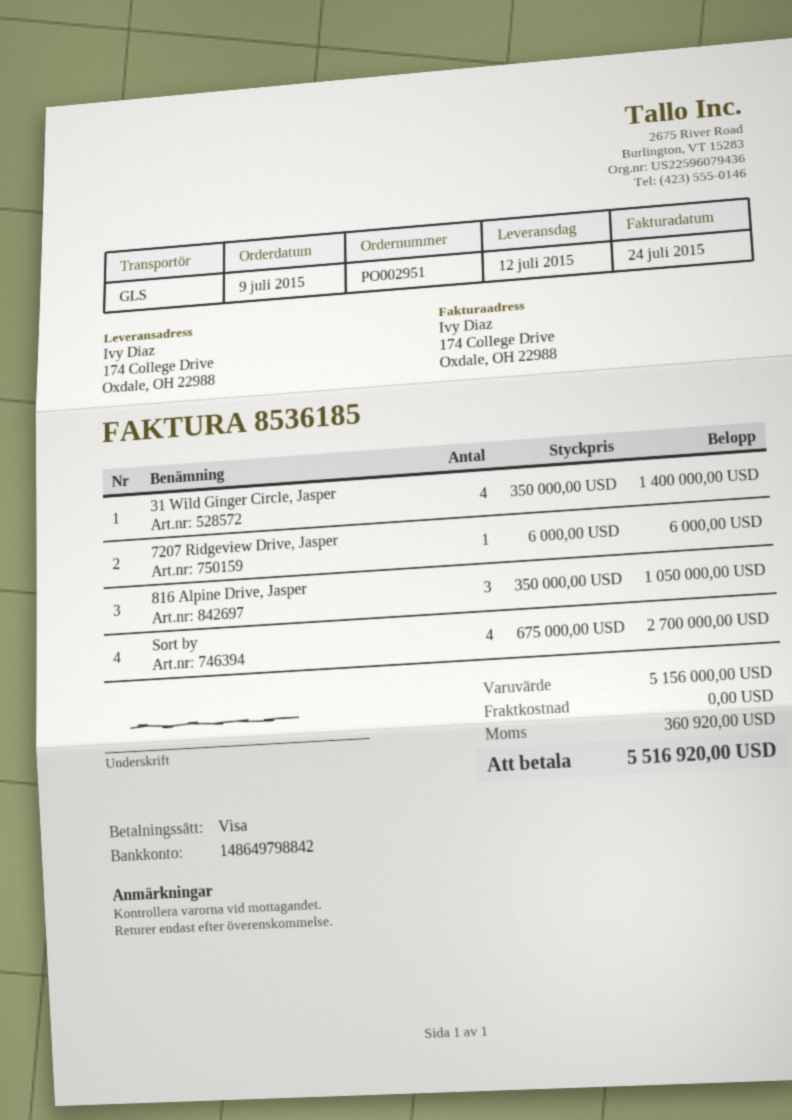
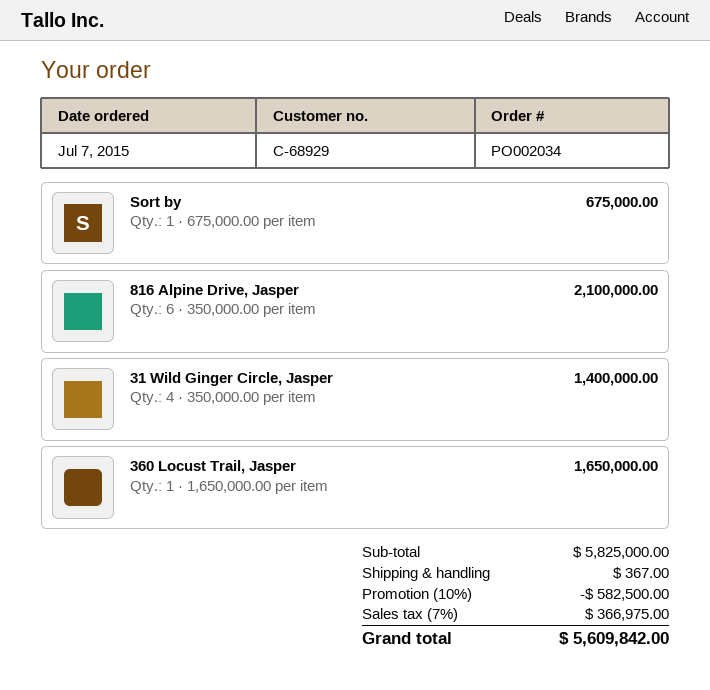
order number: PO002951 -> PO002034
order date: 2015-07-09 -> 2015-07-07
7207 Ridgeview Drive, Jasper: 1 x 6000.00 = 6000.00 -> none
816 Alpine Drive, Jasper: 3 x 350000.00 = 1050000.00 -> 6 x 350000.00 = 2100000.00
Sort by: 4 x 675000.00 = 2700000.00 -> 1 x 675000.00 = 675000.00
360 Locust Trail, Jasper: none -> 1 x 1650000.00 = 1650000.00
subtotal: 5156000.00 -> 5825000.00
discount: none -> 10% = 582500.00
shipping: 0.00 -> 367.00
tax: 360920.00 -> 366975.00
total: 5516920.00 -> 5609842.00

